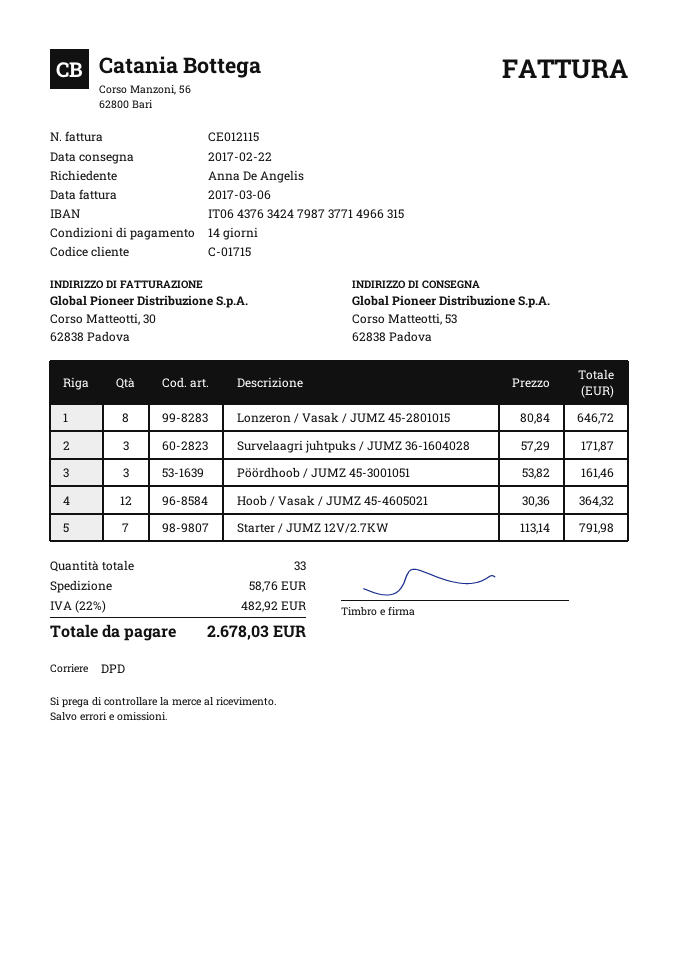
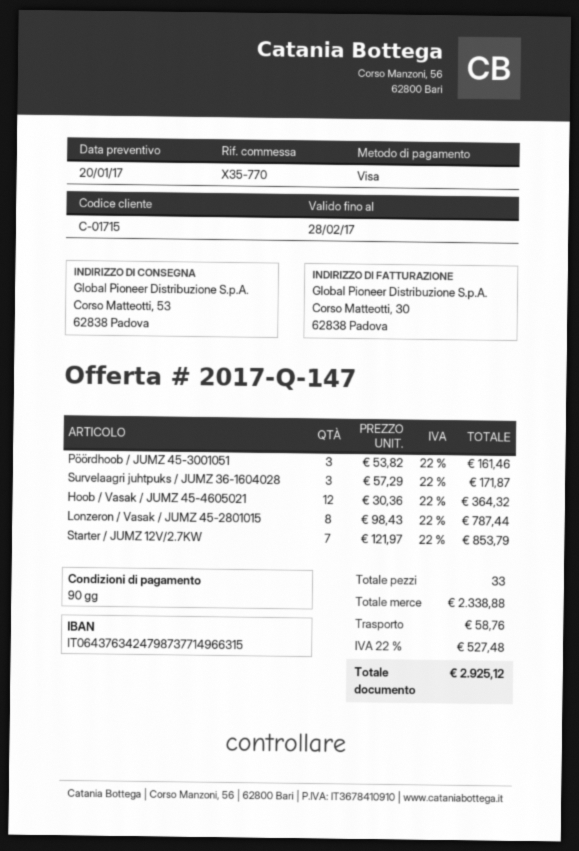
payment terms: 14 days -> 90 days
Lonzeron / Vasak / JUMZ 45-2801015: 8 x 80.84 = 646.72 -> 8 x 98.43 = 787.44
Starter / JUMZ 12V/2.7KW: 7 x 113.14 = 791.98 -> 7 x 121.97 = 853.79
tax: 22% = 482.92 -> 22% = 527.48
total: 2678.03 -> 2925.12

